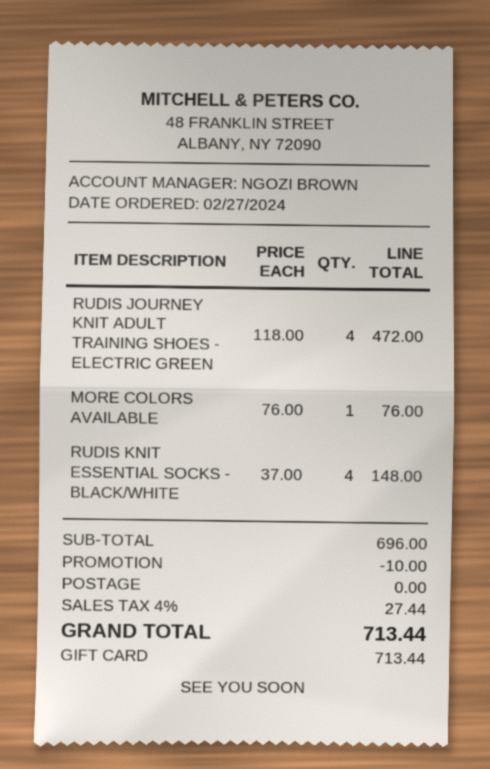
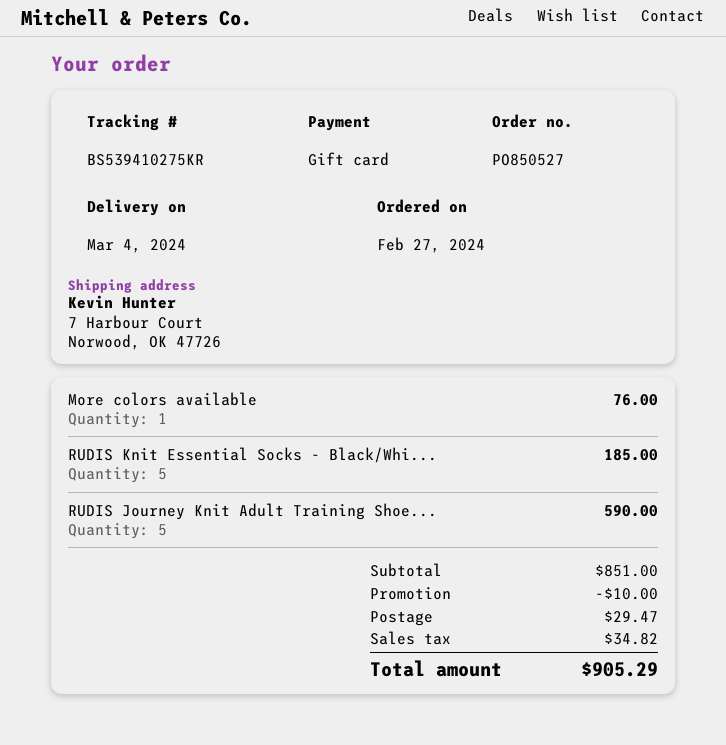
RUDIS JOURNEY KNIT ADULT TRAINING SHOES - ELECTRIC GREEN: 4 for 472.00 -> 5 for 590.00
RUDIS KNIT ESSENTIAL SOCKS - BLACK/WHITE: 4 for 148.00 -> 5 for 185.00
subtotal: 696.00 -> 851.00
shipping: 0.00 -> 29.47
tax: 27.44 -> 34.82
total: 713.44 -> 905.29

